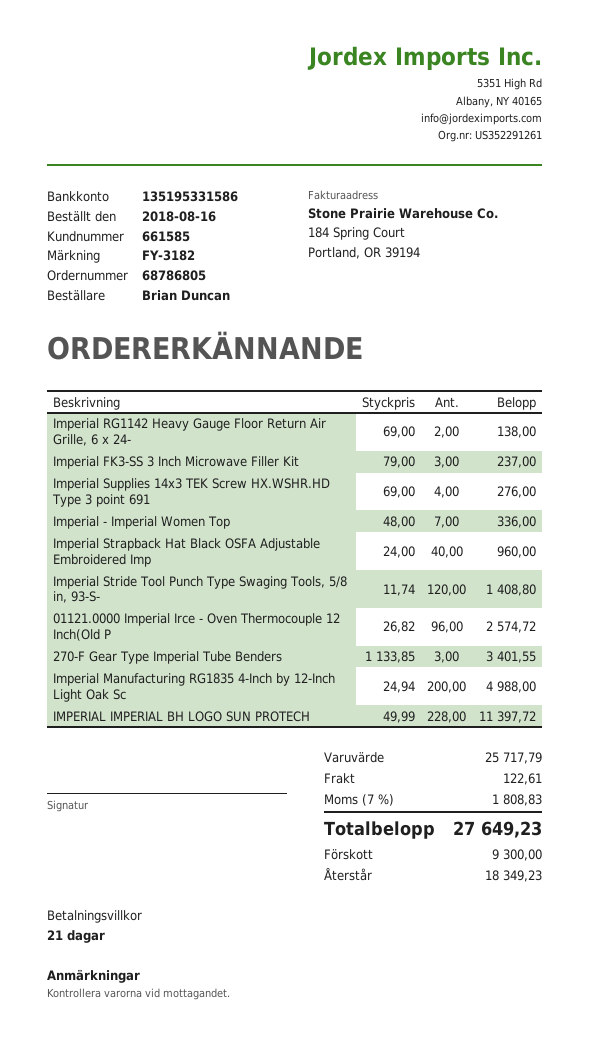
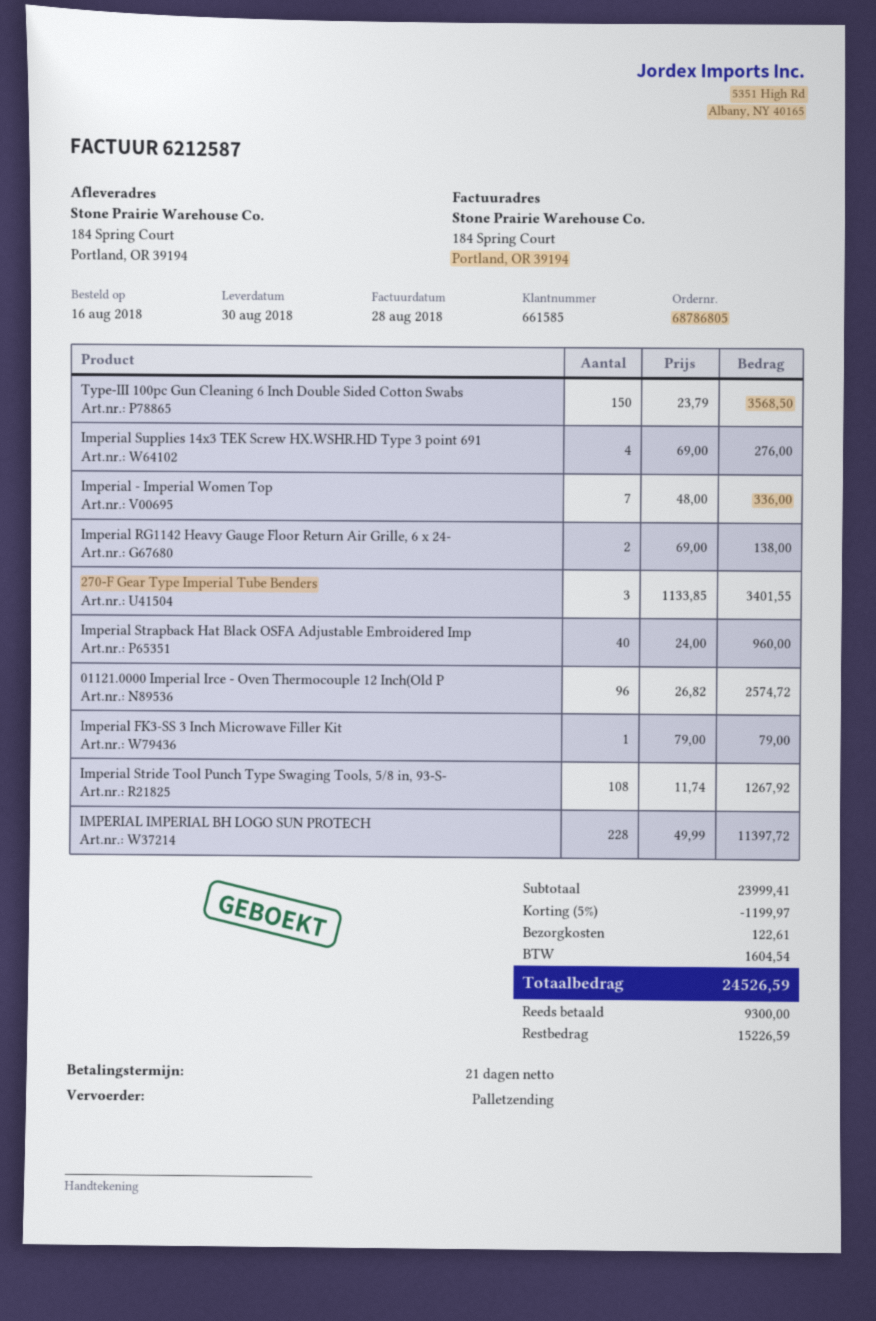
Imperial FK3-SS 3 Inch Microwave Filler Kit: 3 x 79.00 = 237.00 -> 1 x 79.00 = 79.00
Imperial Stride Tool Punch Type Swaging Tools, 5/8 in, 93-S-: 120 x 11.74 = 1408.80 -> 108 x 11.74 = 1267.92
Imperial Manufacturing RG1835 4-Inch by 12-Inch Light Oak Sc: 200 x 24.94 = 4988.00 -> none
Type-III 100pc Gun Cleaning 6 Inch Double Sided Cotton Swabs: none -> 150 x 23.79 = 3568.50
subtotal: 25717.79 -> 23999.41
discount: none -> 5% = 1199.97
tax: 1808.83 -> 1604.54
total: 27649.23 -> 24526.59
balance: 18349.23 -> 15226.59

